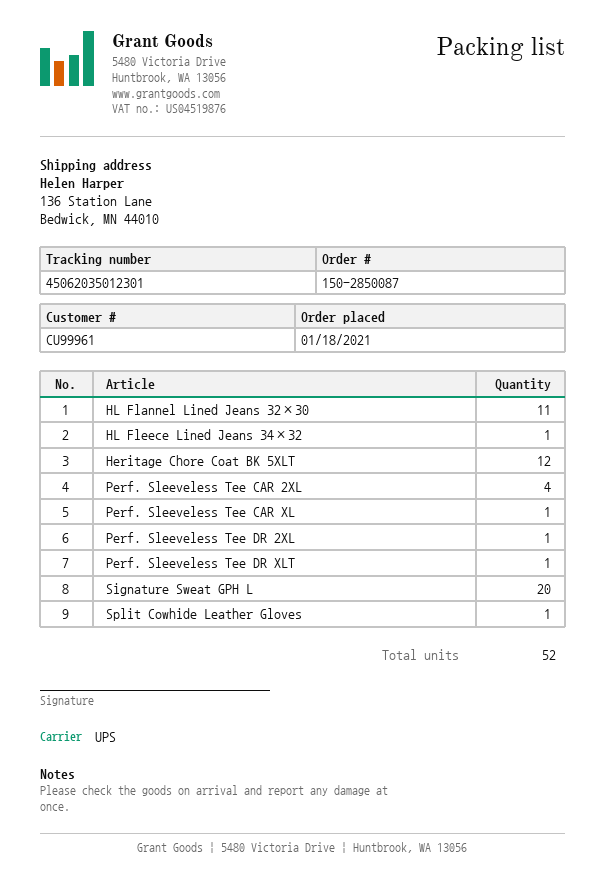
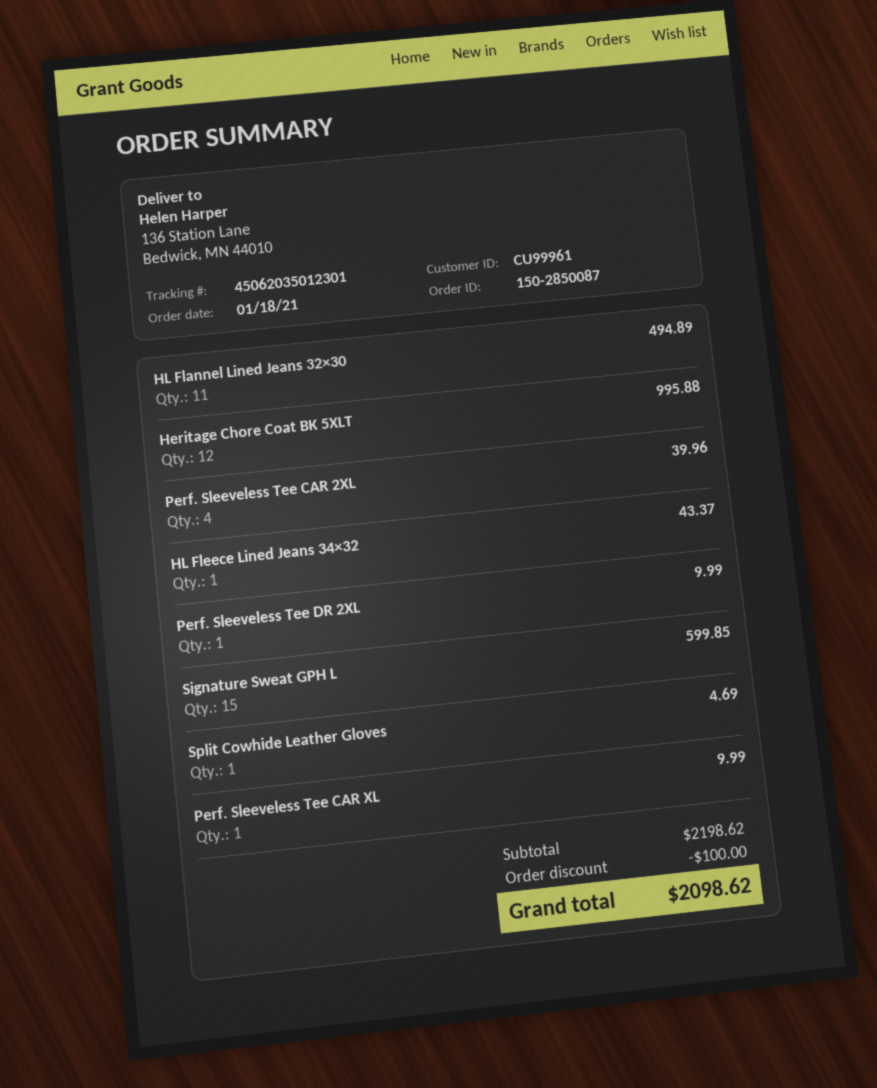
Perf. Sleeveless Tee DR XLT: 1 -> none
Signature Sweat GPH L: 20 -> 15

